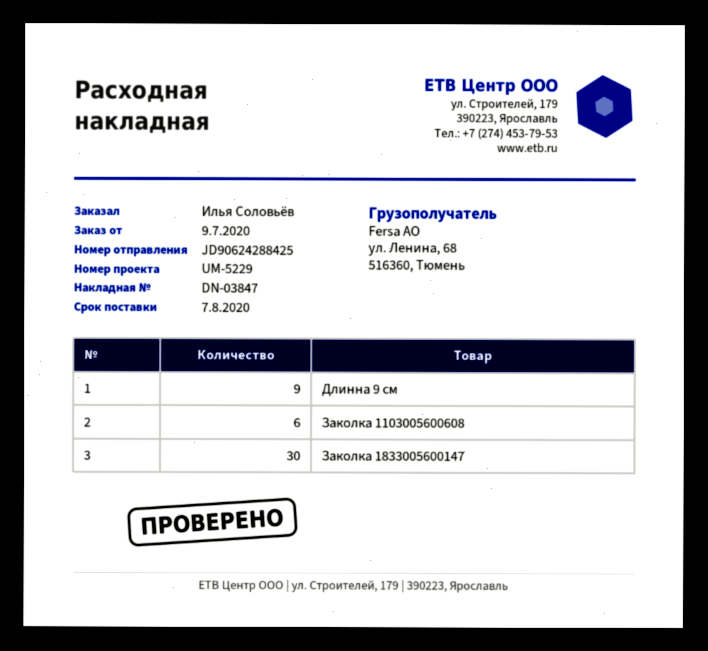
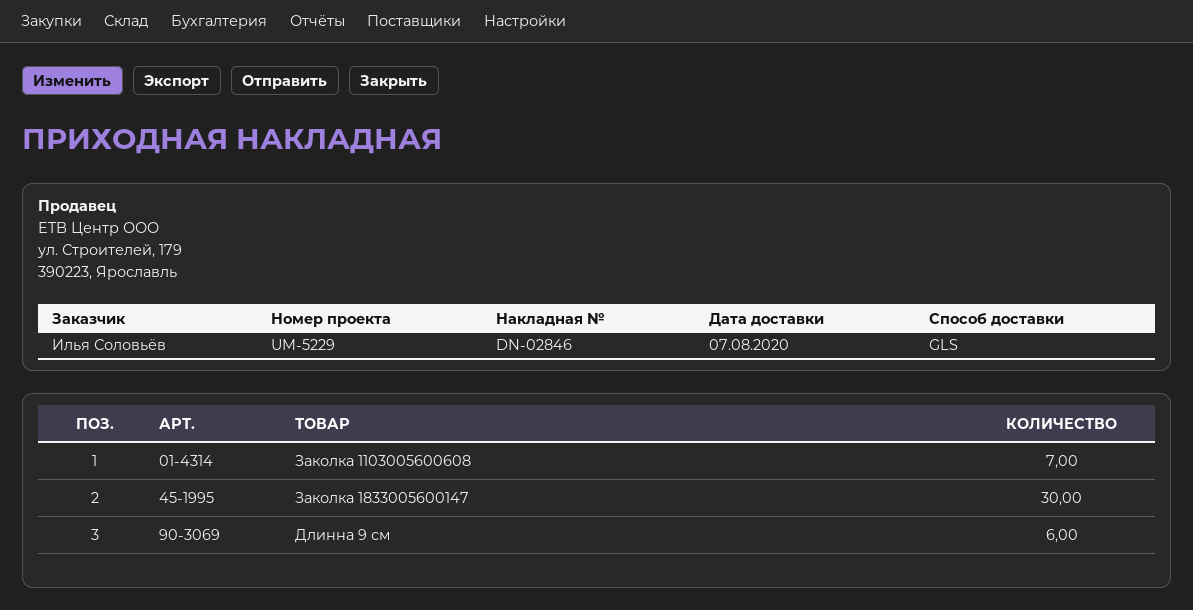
delivery note number: DN-03847 -> DN-02846
Длинна 9 см: 9 -> 6
Заколка 1103005600608: 6 -> 7

